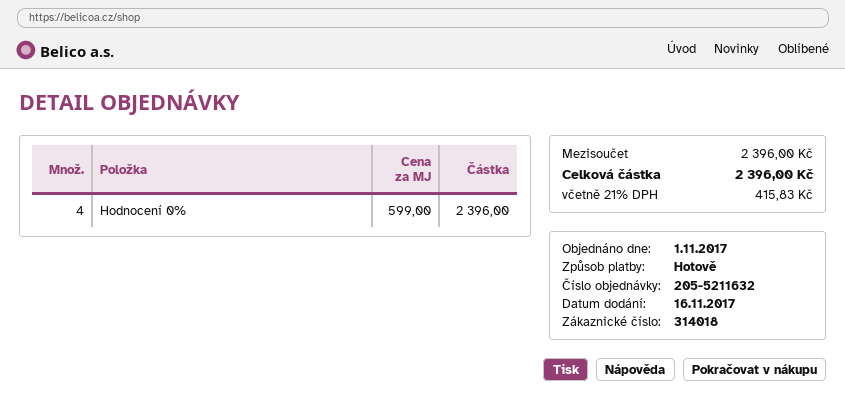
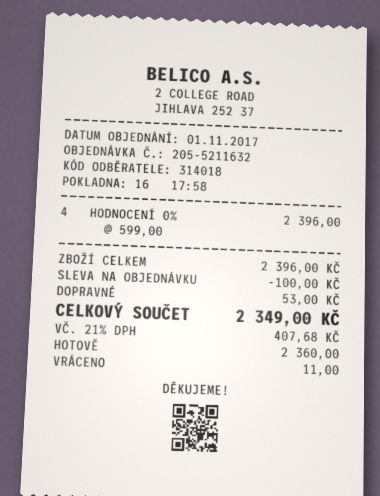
discount: none -> 100.00
shipping: none -> 53.00
tax: 21% = 415.83 -> 21% = 407.68
total: 2396.00 -> 2349.00

